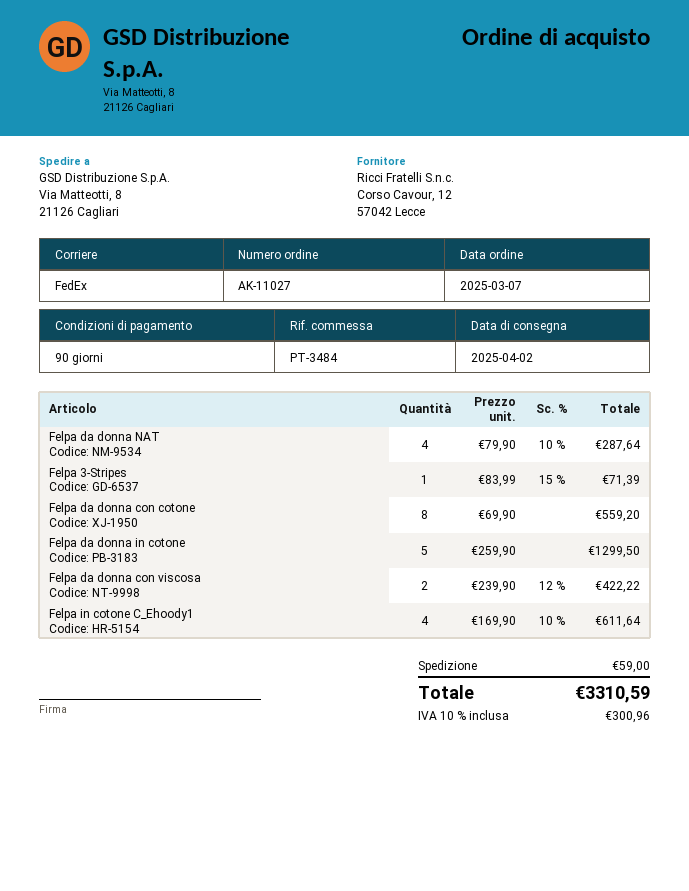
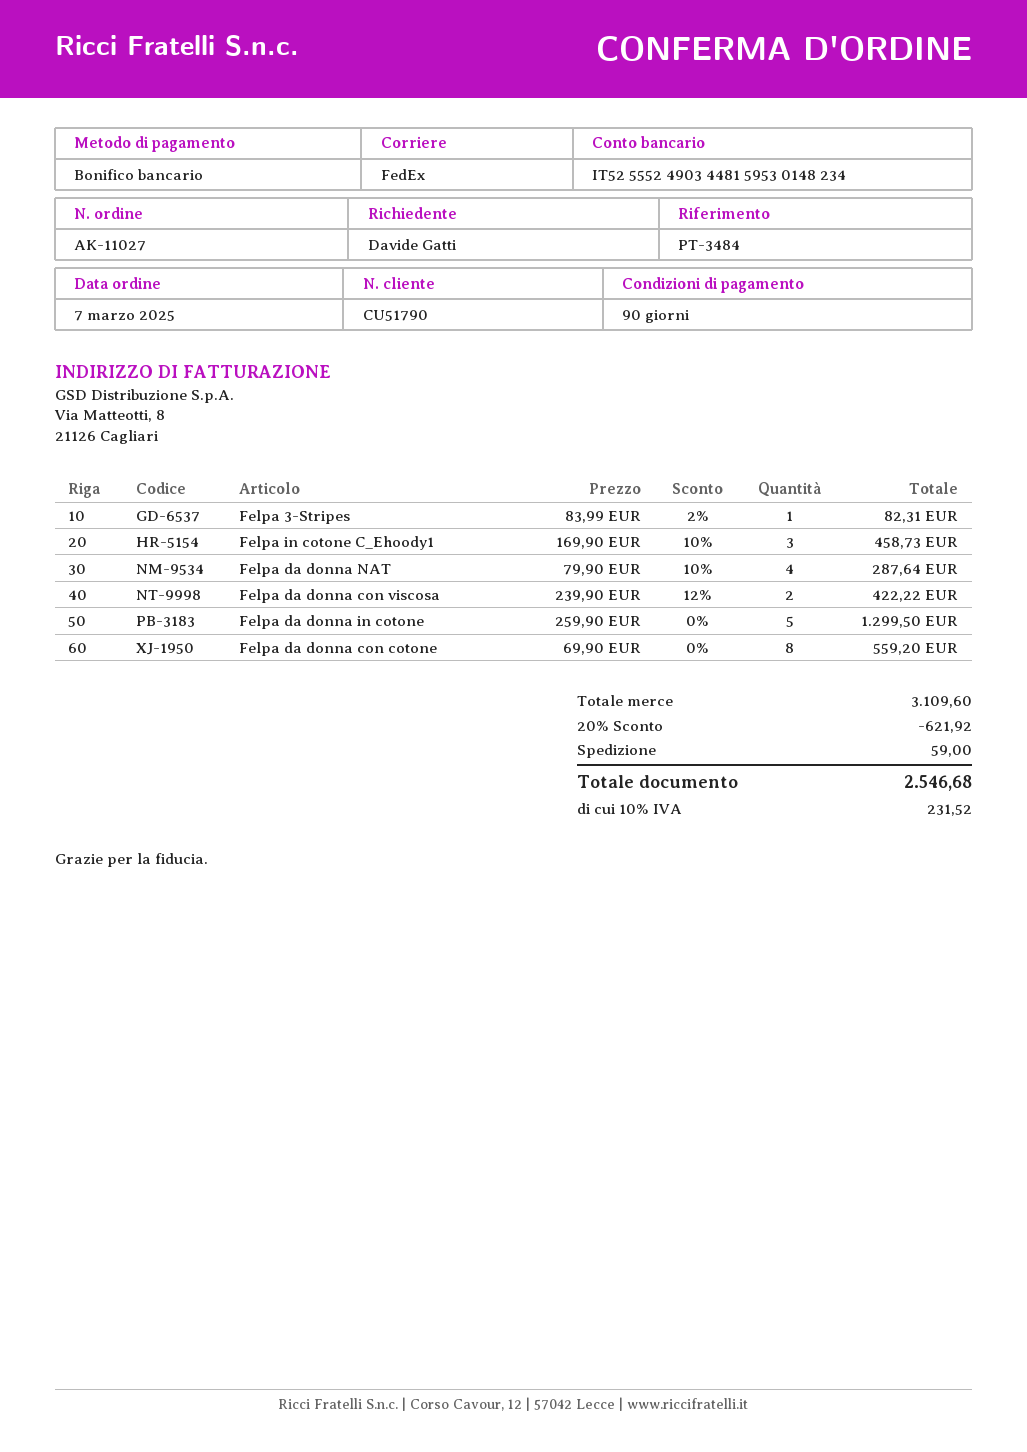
Felpa 3-Stripes: 1 x 83.99 - 15% = 71.39 -> 1 x 83.99 - 2% = 82.31
Felpa in cotone C_Ehoody1: 4 x 169.90 - 10% = 611.64 -> 3 x 169.90 - 10% = 458.73
discount: none -> 20% = 621.92
tax: 10% = 300.96 -> 10% = 231.52
total: 3310.59 -> 2546.68

